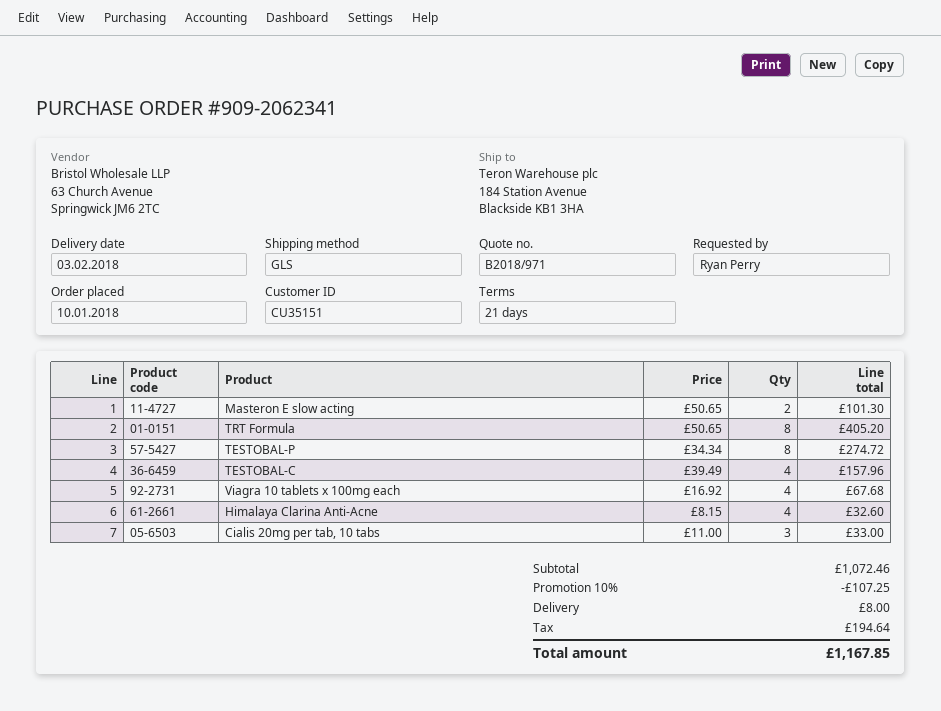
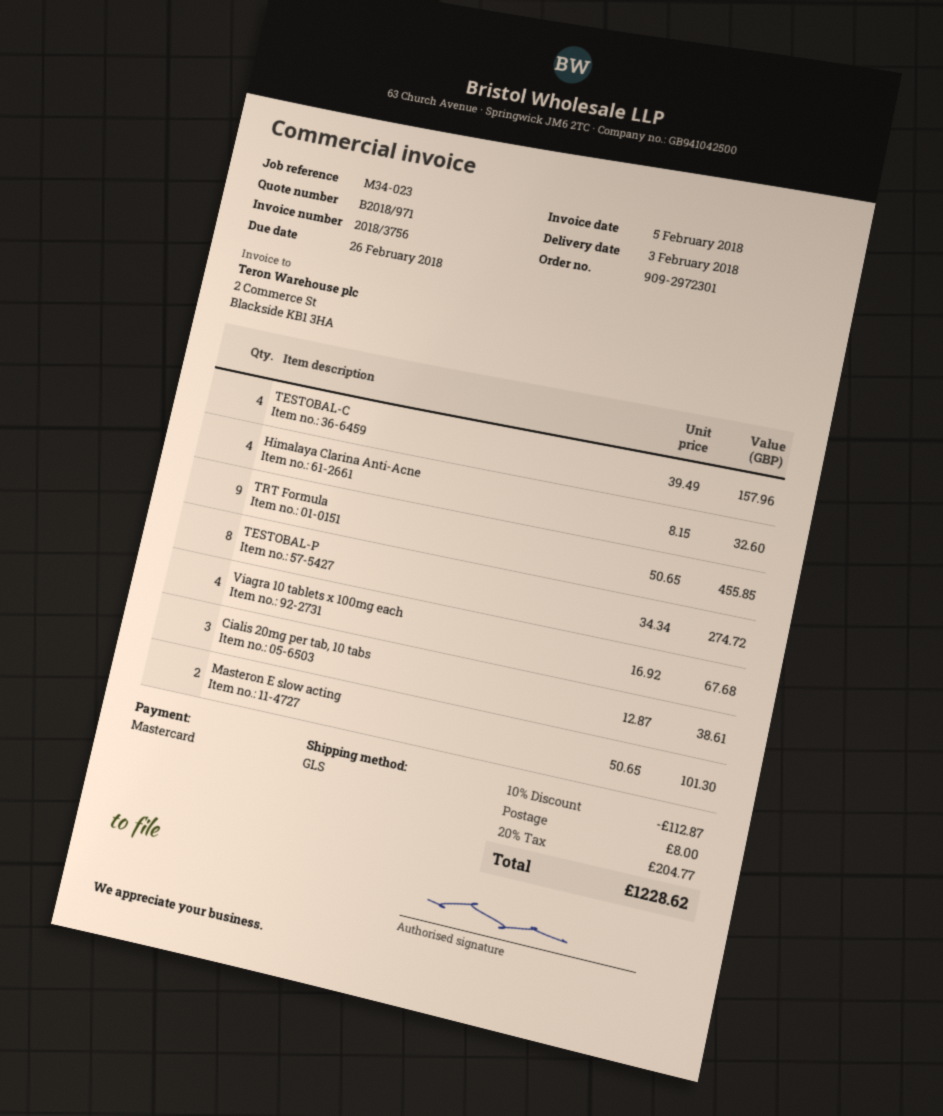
order number: 909-2062341 -> 909-2972301
TRT Formula: 8 x 50.65 = 405.20 -> 9 x 50.65 = 455.85
Cialis 20mg per tab, 10 tabs: 3 x 11.00 = 33.00 -> 3 x 12.87 = 38.61
discount: 10% = 107.25 -> 10% = 112.87
tax: 194.64 -> 204.77
total: 1167.85 -> 1228.62

